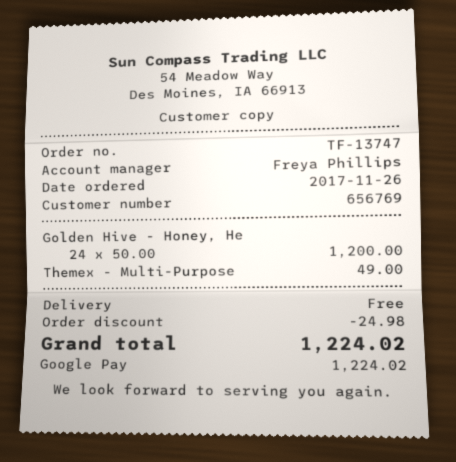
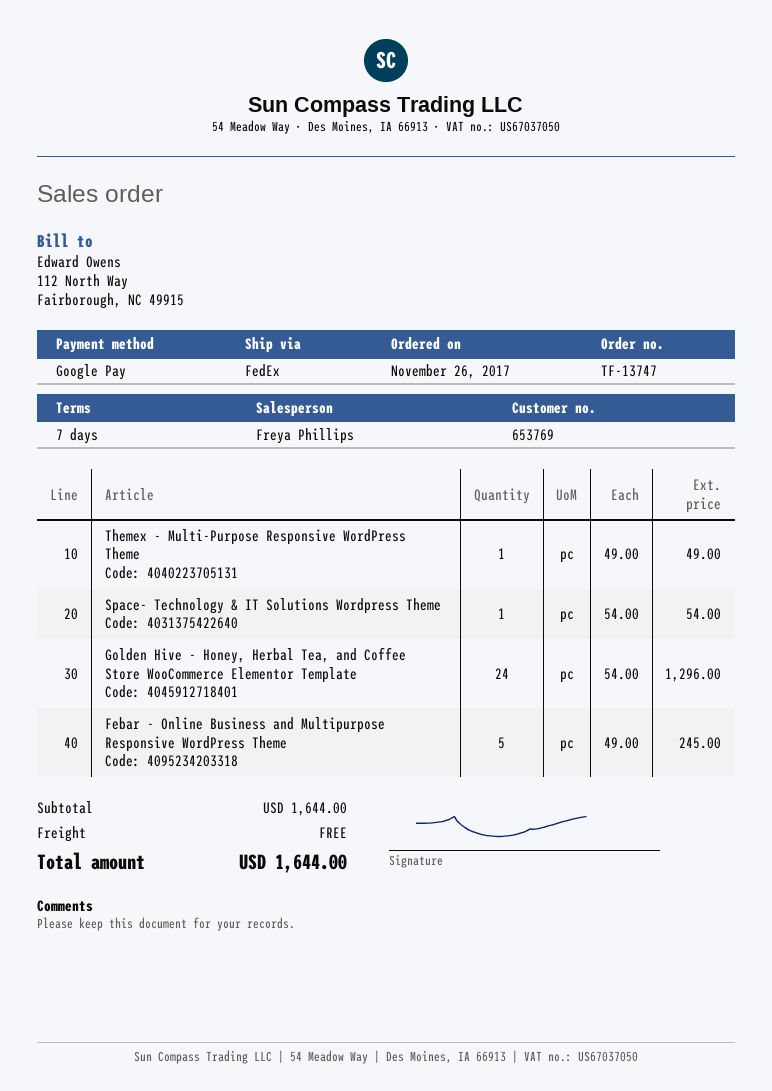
customer number: 656769 -> 653769
Golden Hive - Honey, He: 24 x 50.00 = 1200.00 -> 24 x 54.00 = 1296.00
Space- Technology & IT Solutions Wordpress Theme: none -> 1 x 54.00 = 54.00
Febar - Online Business and Multipurpose Responsive WordPress Theme: none -> 5 x 49.00 = 245.00
discount: 24.98 -> none
total: 1224.02 -> 1644.00

